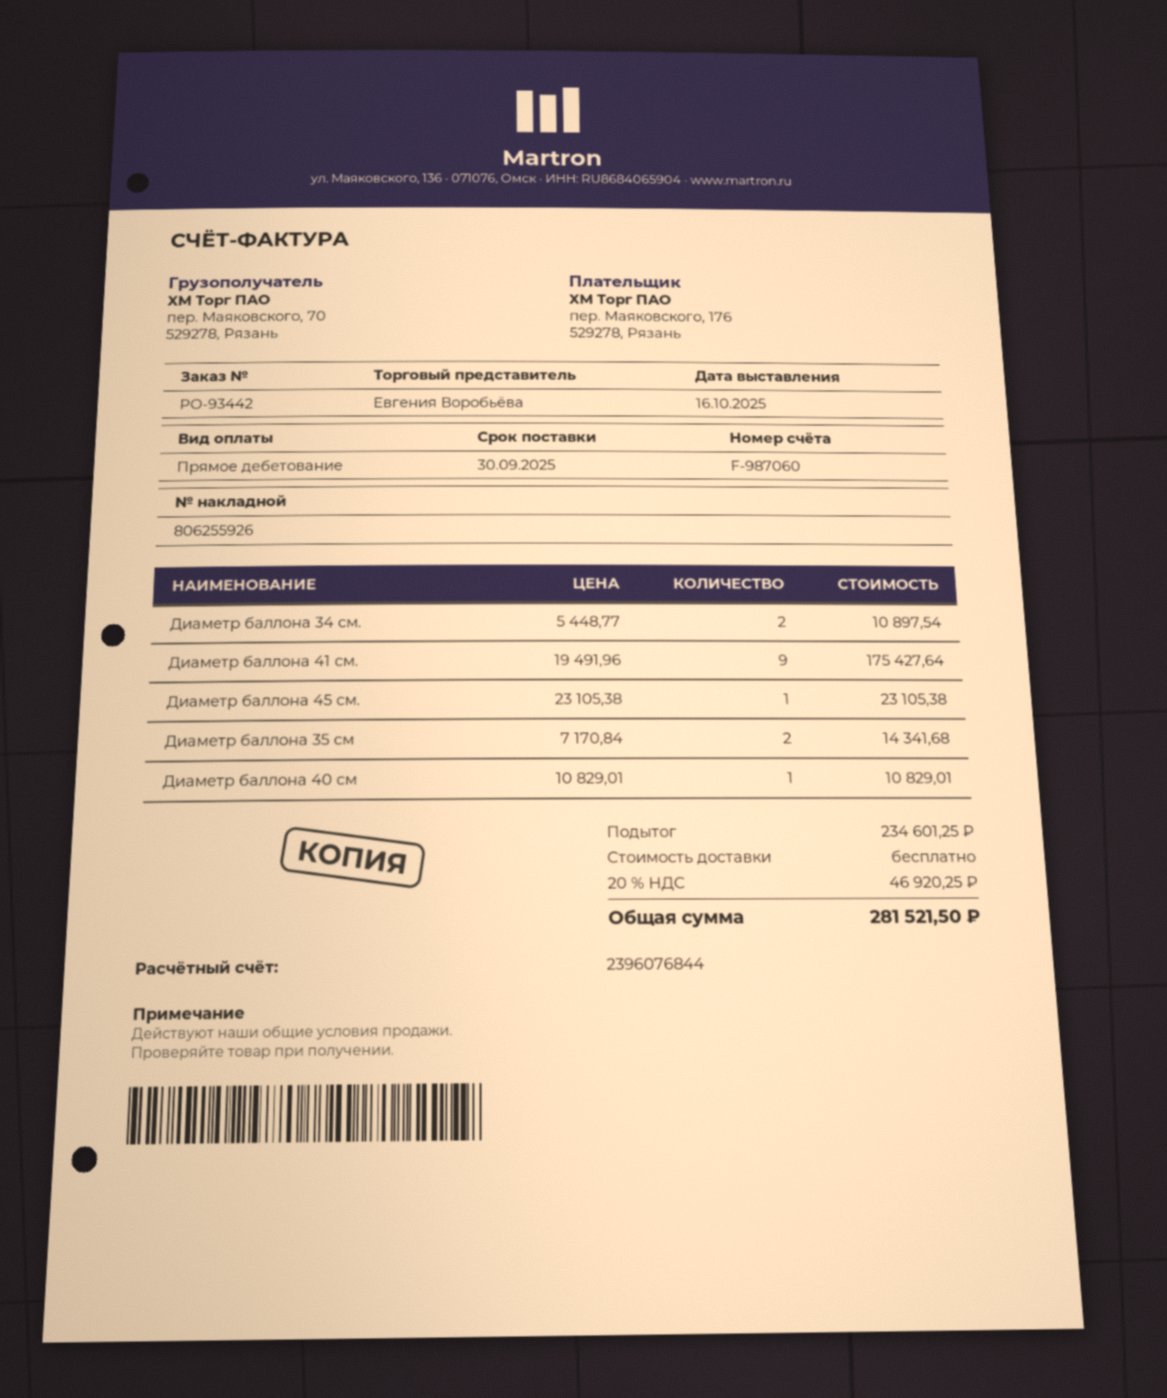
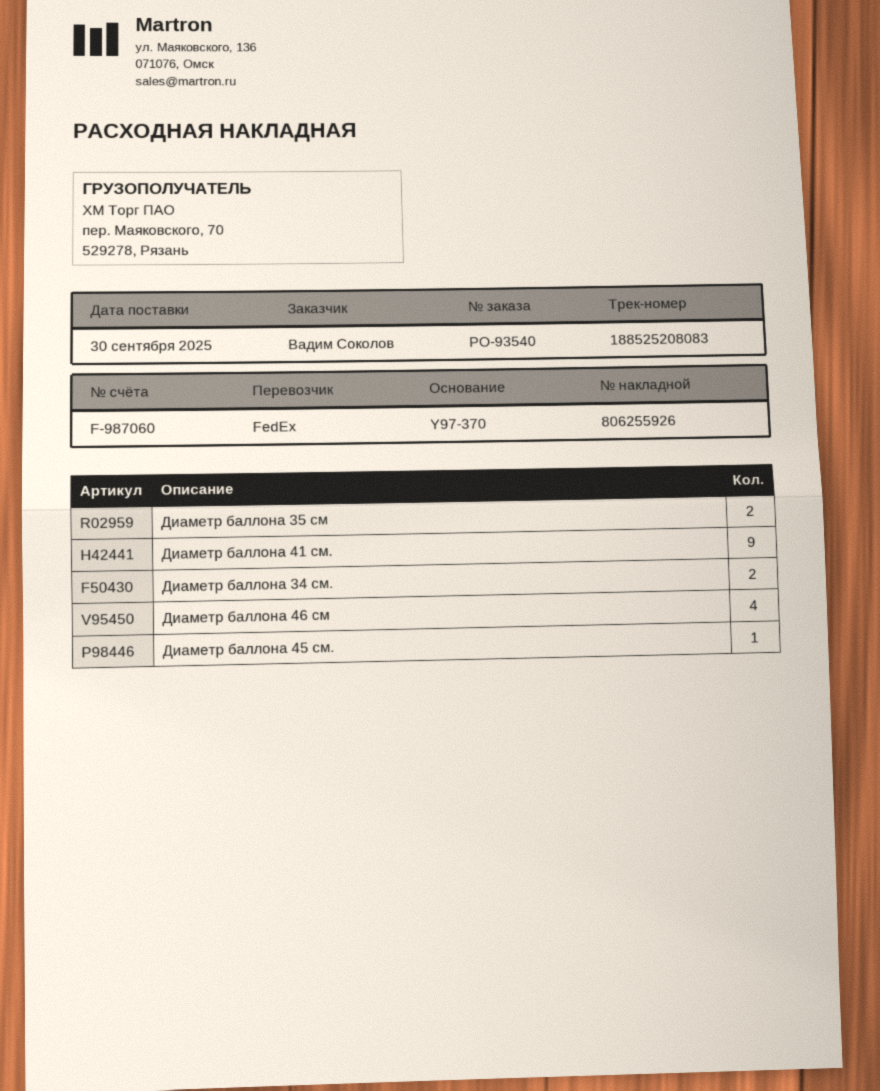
order number: PO-93442 -> PO-93540
Диаметр баллона 40 см: 1 -> none
Диаметр баллона 46 см: none -> 4

